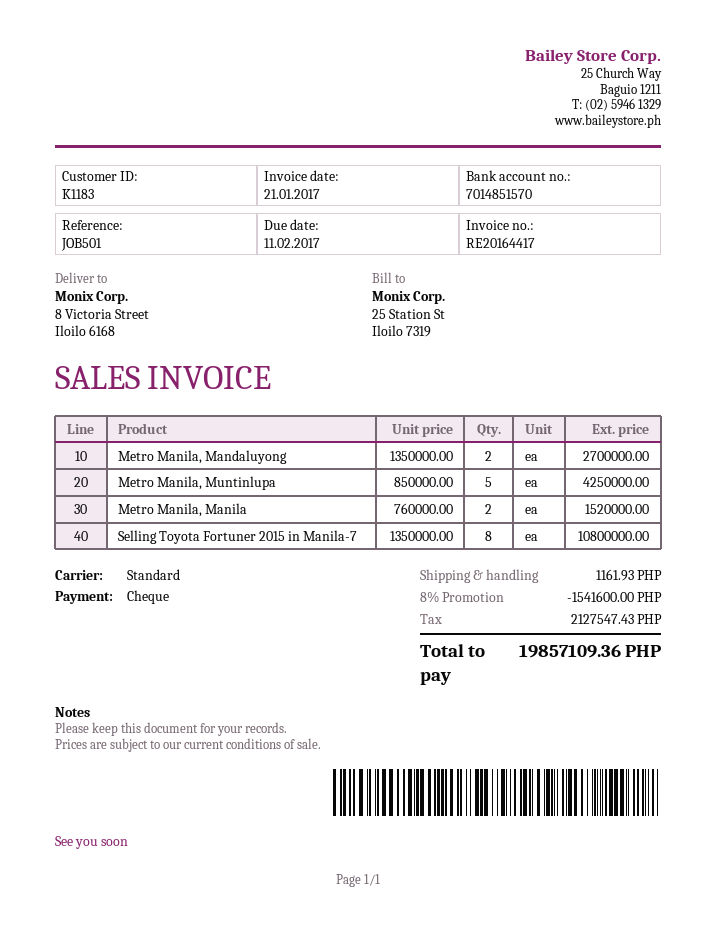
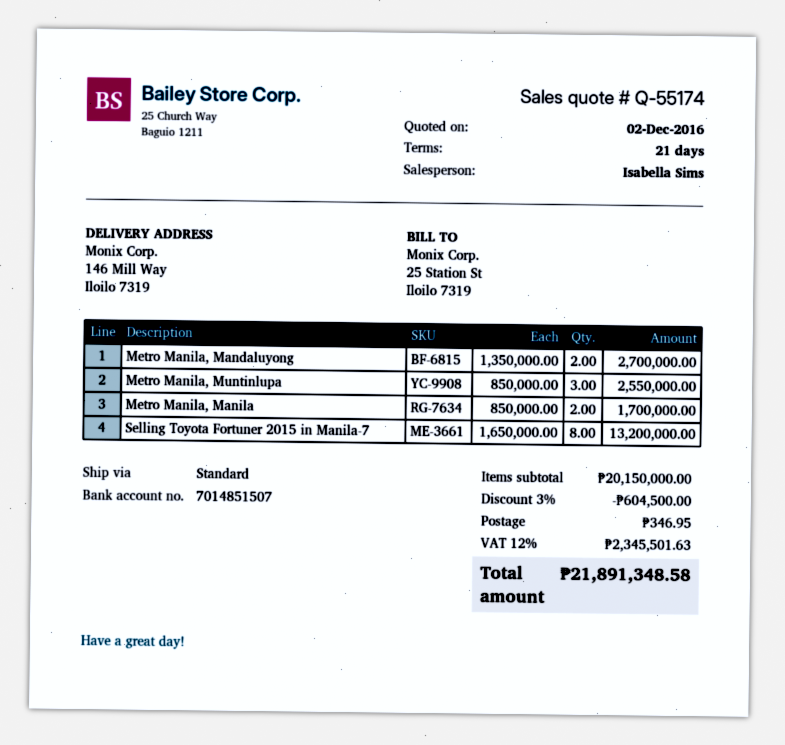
bank account: 7014851570 -> 7014851507
ship to: 8 Victoria Street, Iloilo 6168 -> 146 Mill Way, Iloilo 7319
Metro Manila, Muntinlupa: 5 x 850000.00 = 4250000.00 -> 3 x 850000.00 = 2550000.00
Metro Manila, Manila: 2 x 760000.00 = 1520000.00 -> 2 x 850000.00 = 1700000.00
Selling Toyota Fortuner 2015 in Manila-7: 8 x 1350000.00 = 10800000.00 -> 8 x 1650000.00 = 13200000.00
discount: 8% = 1541600.00 -> 3% = 604500.00
shipping: 1161.93 -> 346.95
tax: 2127547.43 -> 2345501.63
total: 19857109.36 -> 21891348.58

